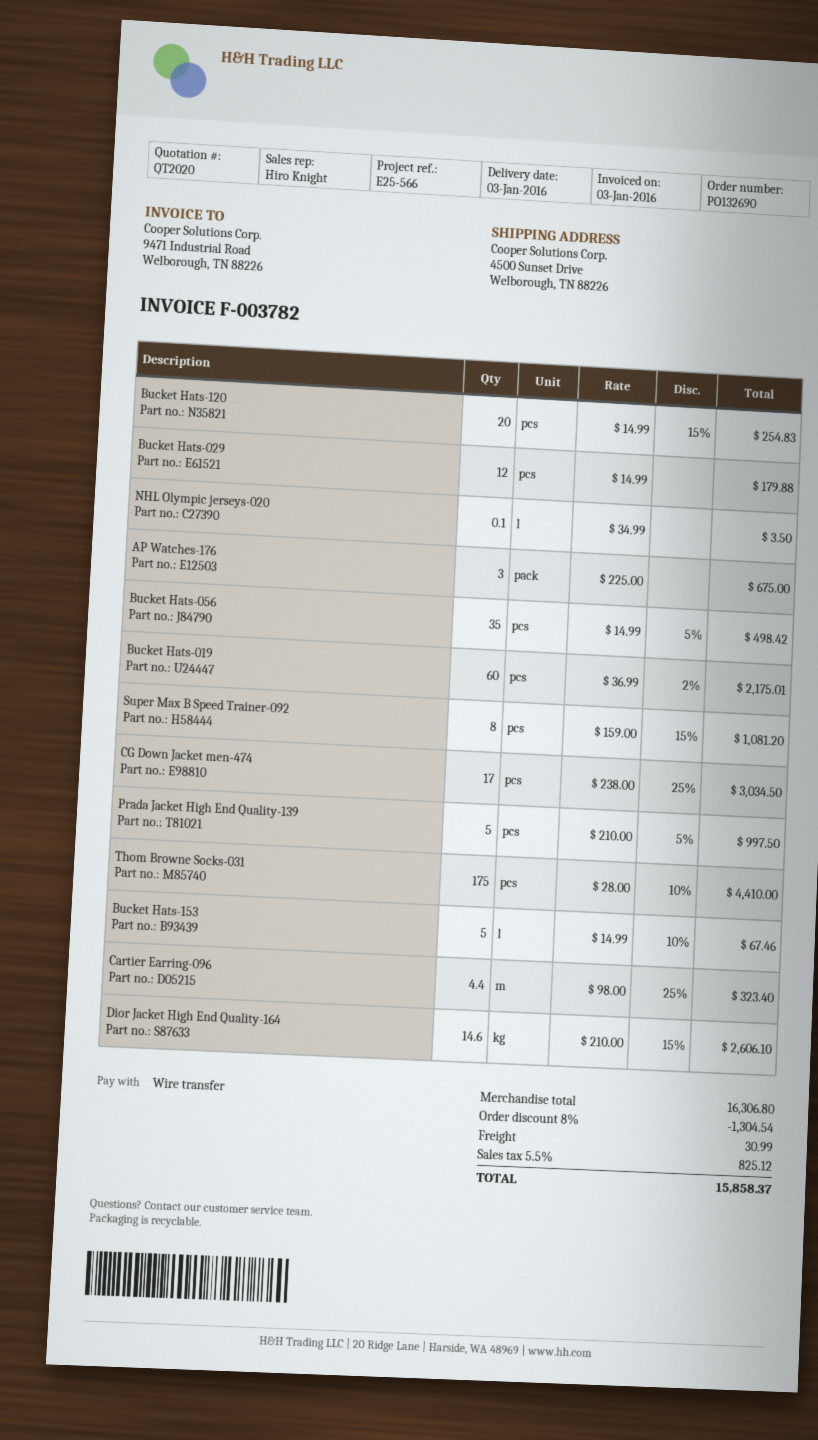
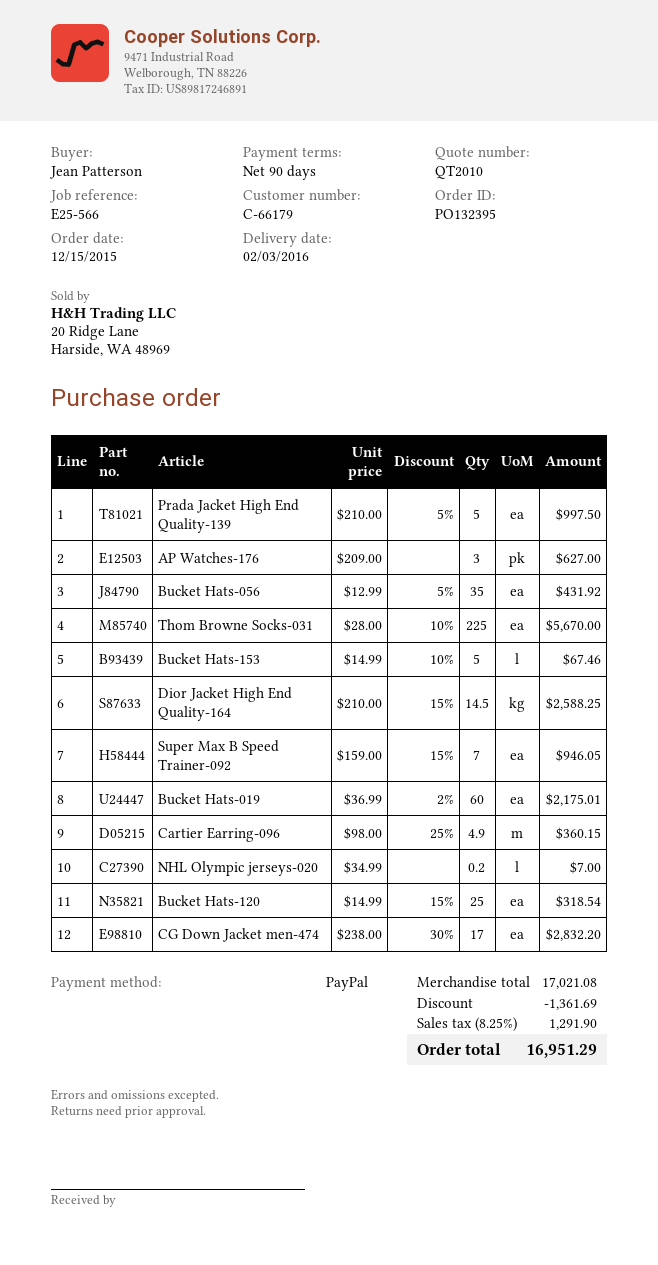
quote number: QT2020 -> QT2010
order number: PO132690 -> PO132395
delivery date: 2016-01-03 -> 2016-02-03
payment method: bank transfer -> PayPal
Bucket Hats-120: 20 x 14.99 - 15% = 254.83 -> 25 x 14.99 - 15% = 318.54
Bucket Hats-029: 12 x 14.99 = 179.88 -> none
NHL Olympic jerseys-020: 0.1 x 34.99 = 3.50 -> 0.2 x 34.99 = 7.00
AP Watches-176: 3 x 225.00 = 675.00 -> 3 x 209.00 = 627.00
Bucket Hats-056: 35 x 14.99 - 5% = 498.42 -> 35 x 12.99 - 5% = 431.92
Super Max B Speed Trainer-092: 8 x 159.00 - 15% = 1081.20 -> 7 x 159.00 - 15% = 946.05
CG Down Jacket men-474: 17 x 238.00 - 25% = 3034.50 -> 17 x 238.00 - 30% = 2832.20
Thom Browne Socks-031: 175 x 28.00 - 10% = 4410.00 -> 225 x 28.00 - 10% = 5670.00
Cartier Earring-096: 4.4 x 98.00 - 25% = 323.40 -> 4.9 x 98.00 - 25% = 360.15
Dior Jacket High End Quality-164: 14.6 x 210.00 - 15% = 2606.10 -> 14.5 x 210.00 - 15% = 2588.25
subtotal: 16306.80 -> 17021.08
discount: 1304.54 -> 1361.69
shipping: 30.99 -> none
tax: 5.5% = 825.12 -> 8.25% = 1291.90
total: 15858.37 -> 16951.29

